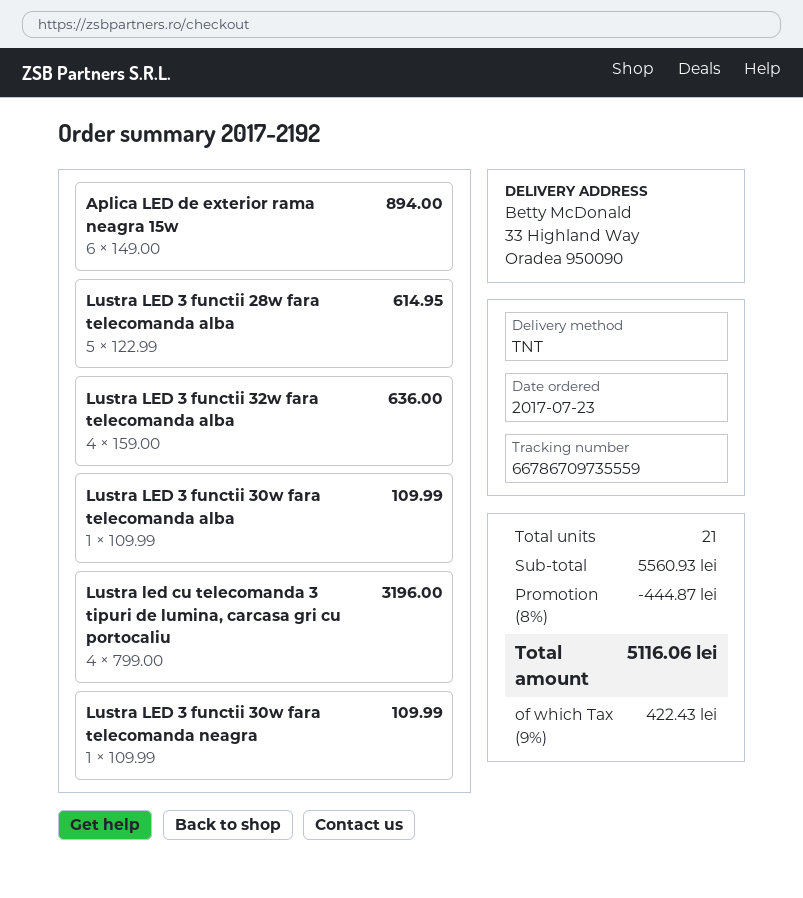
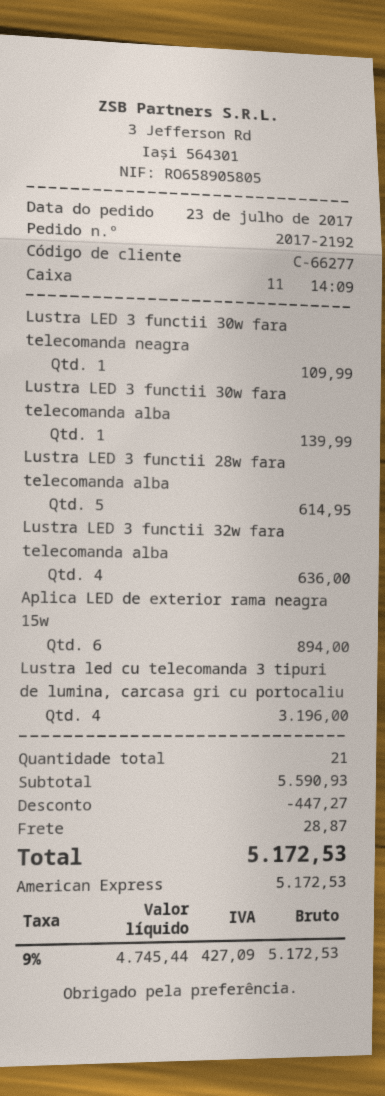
Lustra LED 3 functii 30w fara telecomanda alba: 1 for 109.99 -> 1 for 139.99
subtotal: 5560.93 -> 5590.93
discount: 444.87 -> 447.27
shipping: none -> 28.87
tax: 9% = 422.43 -> 9% = 427.09
total: 5116.06 -> 5172.53

